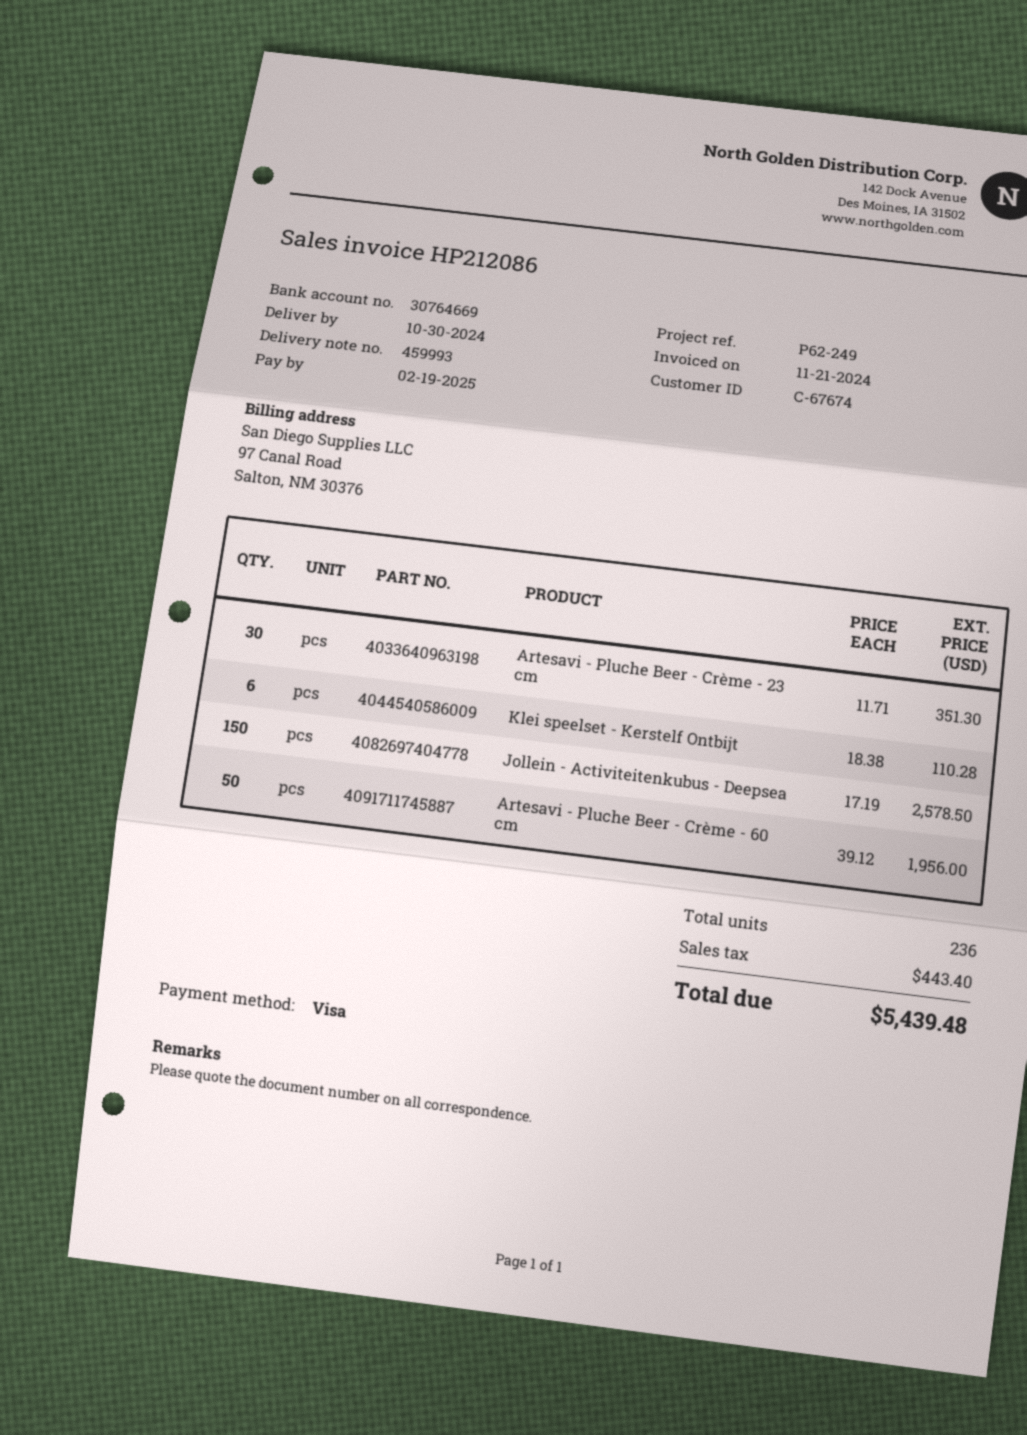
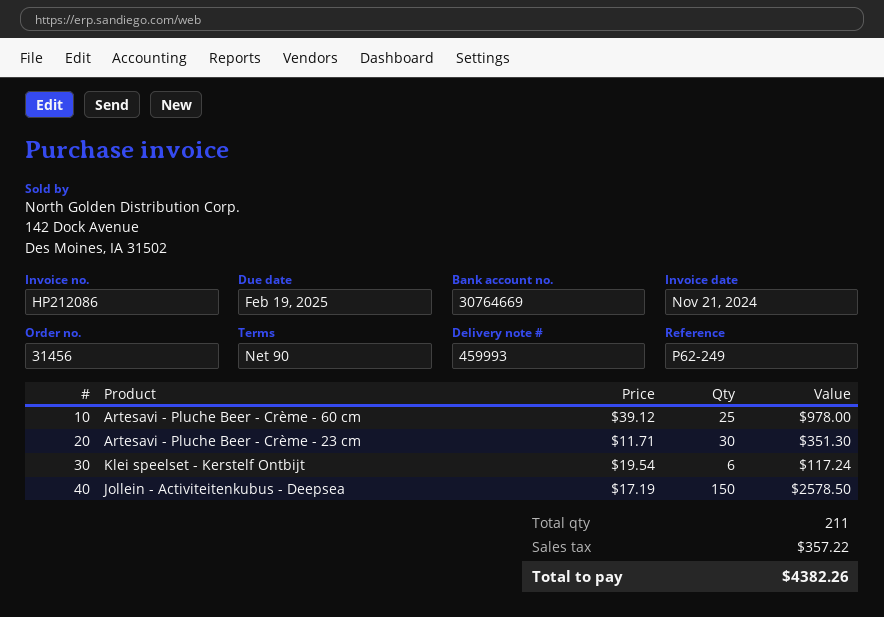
Klei speelset - Kerstelf Ontbijt: 6 x 18.38 = 110.28 -> 6 x 19.54 = 117.24
Artesavi - Pluche Beer - Crème - 60 cm: 50 x 39.12 = 1956.00 -> 25 x 39.12 = 978.00
total quantity: 236 -> 211
tax: 443.40 -> 357.22
total: 5439.48 -> 4382.26

